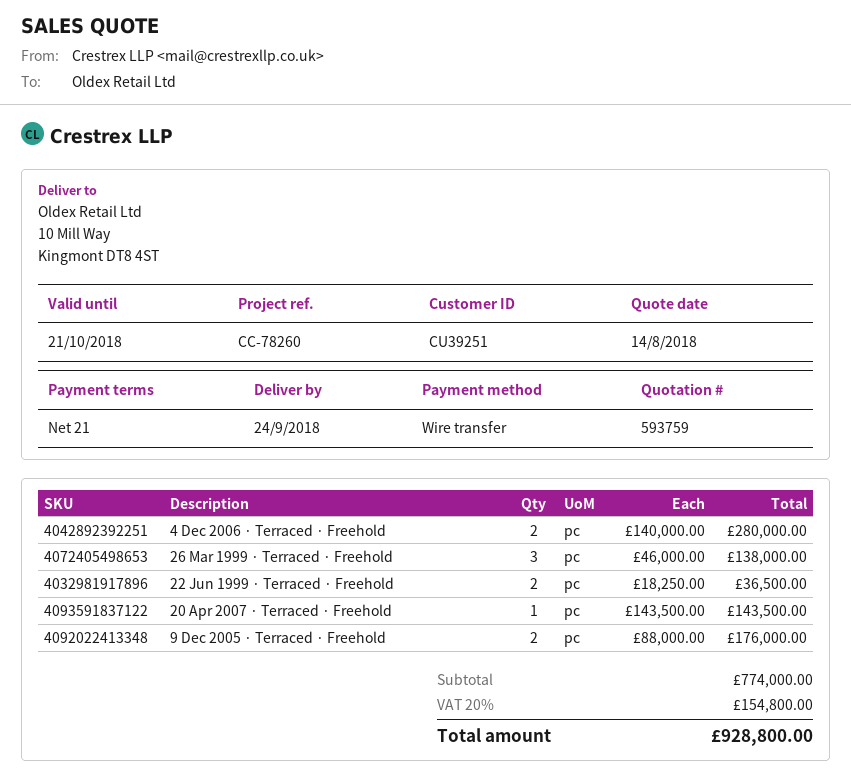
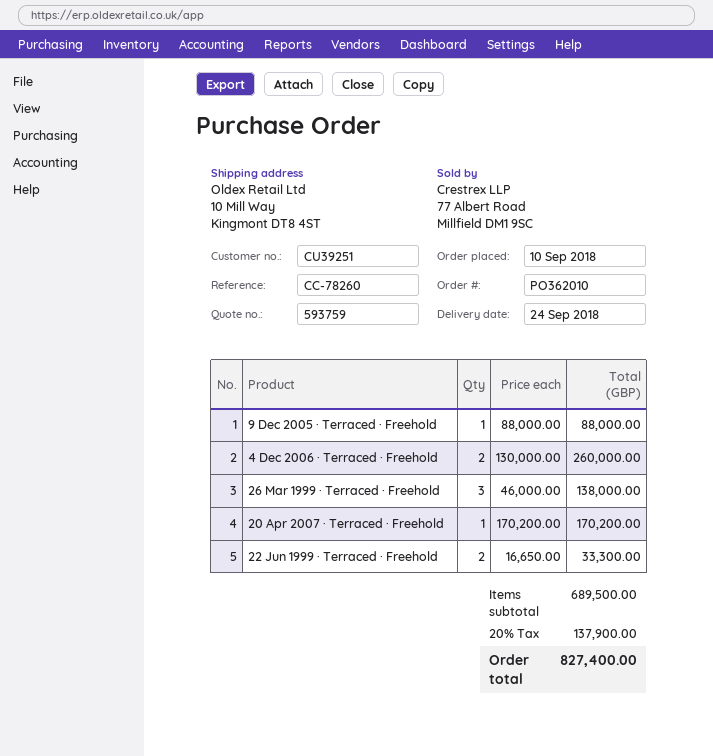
4 Dec 2006 · Terraced · Freehold: 2 x 140000.00 = 280000.00 -> 2 x 130000.00 = 260000.00
22 Jun 1999 · Terraced · Freehold: 2 x 18250.00 = 36500.00 -> 2 x 16650.00 = 33300.00
20 Apr 2007 · Terraced · Freehold: 1 x 143500.00 = 143500.00 -> 1 x 170200.00 = 170200.00
9 Dec 2005 · Terraced · Freehold: 2 x 88000.00 = 176000.00 -> 1 x 88000.00 = 88000.00
subtotal: 774000.00 -> 689500.00
tax: 20% = 154800.00 -> 20% = 137900.00
total: 928800.00 -> 827400.00

